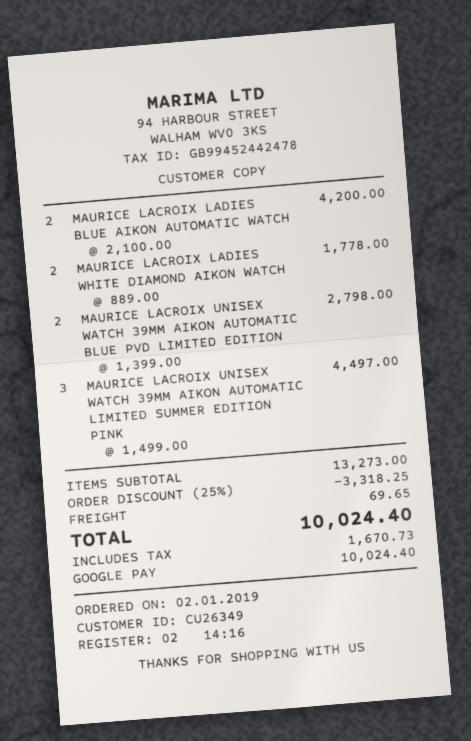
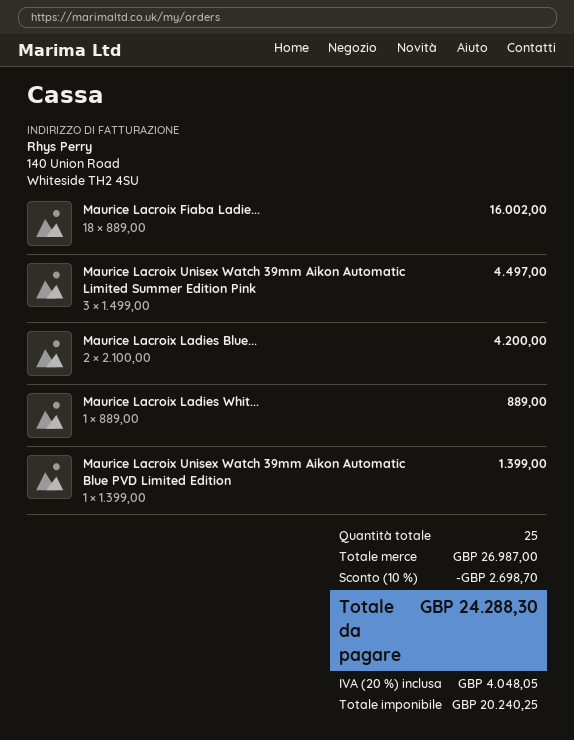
MAURICE LACROIX LADIES WHITE DIAMOND AIKON WATCH: 2 x 889.00 = 1778.00 -> 1 x 889.00 = 889.00
MAURICE LACROIX UNISEX WATCH 39MM AIKON AUTOMATIC BLUE PVD LIMITED EDITION: 2 x 1399.00 = 2798.00 -> 1 x 1399.00 = 1399.00
Maurice Lacroix Fiaba Ladie...: none -> 18 x 889.00 = 16002.00
subtotal: 13273.00 -> 26987.00
discount: 25% = 3318.25 -> 10% = 2698.70
shipping: 69.65 -> none
tax: 1670.73 -> 4048.05
total: 10024.40 -> 24288.30

